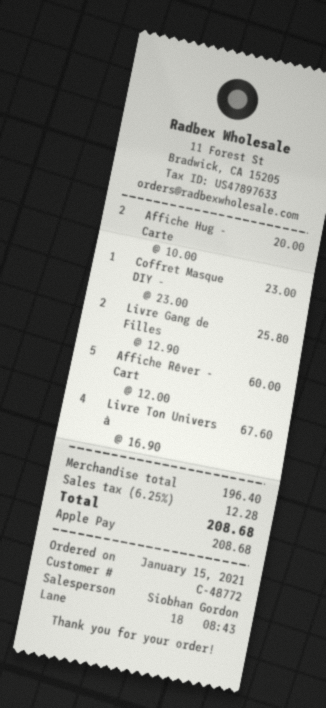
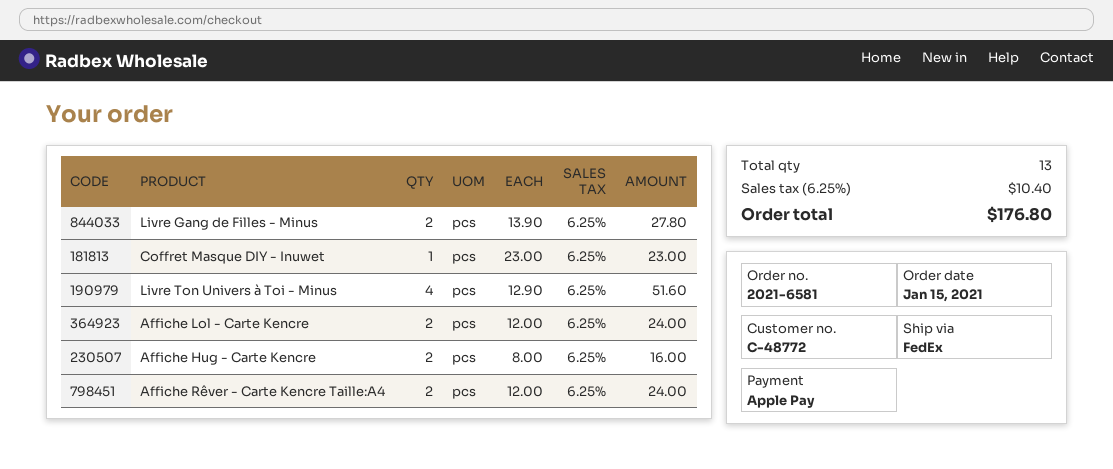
Affiche Hug - Carte: 2 x 10.00 = 20.00 -> 2 x 8.00 = 16.00
Livre Gang de Filles: 2 x 12.90 = 25.80 -> 2 x 13.90 = 27.80
Affiche Rêver - Cart: 5 x 12.00 = 60.00 -> 2 x 12.00 = 24.00
Livre Ton Univers à: 4 x 16.90 = 67.60 -> 4 x 12.90 = 51.60
Affiche Lol - Carte Kencre: none -> 2 x 12.00 = 24.00
tax: 6.25% = 12.28 -> 6.25% = 10.40
total: 208.68 -> 176.80

